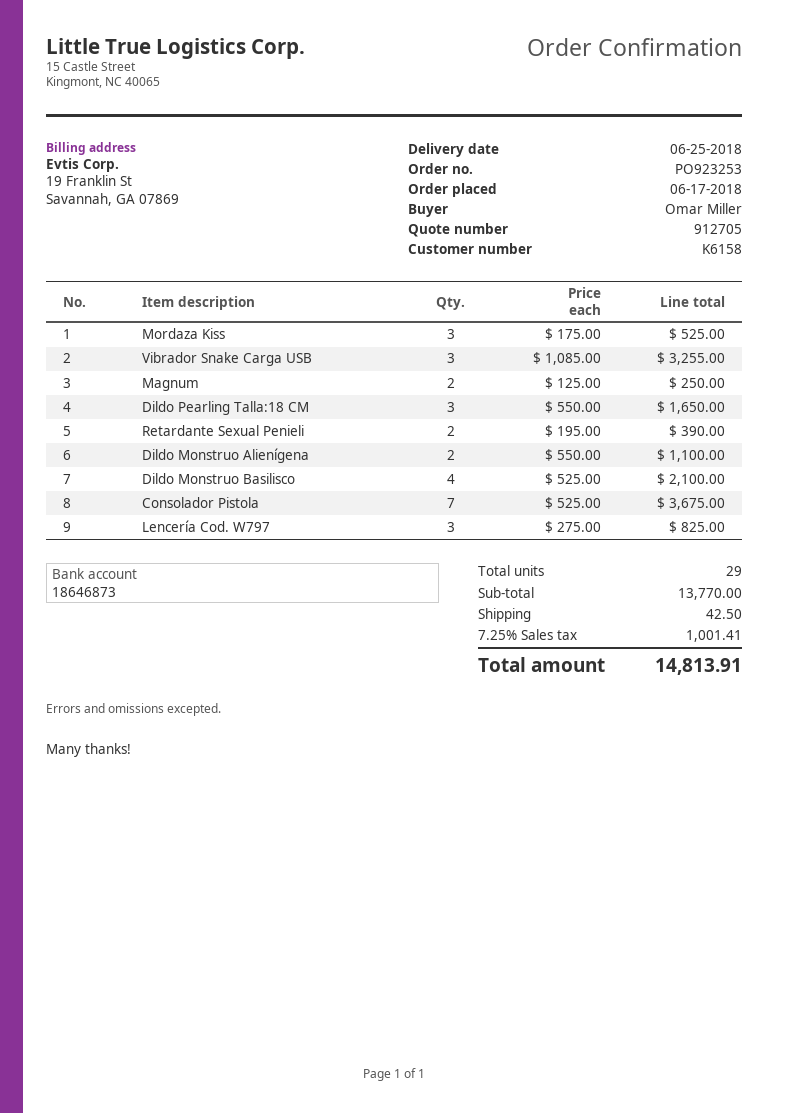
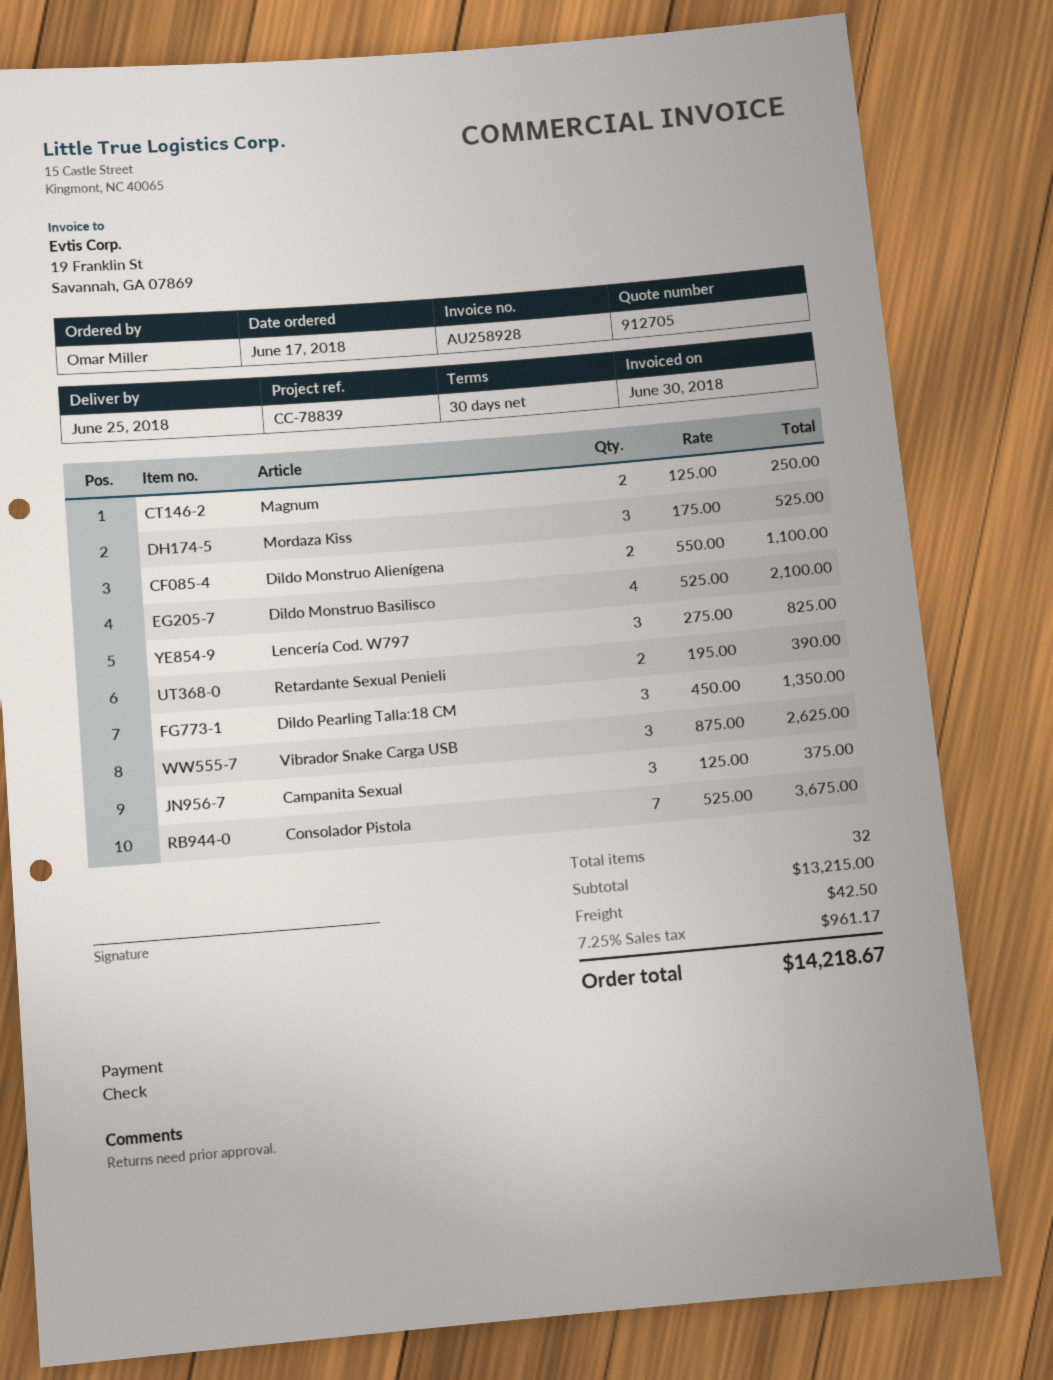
Vibrador Snake Carga USB: 3 x 1085.00 = 3255.00 -> 3 x 875.00 = 2625.00
Dildo Pearling Talla:18 CM: 3 x 550.00 = 1650.00 -> 3 x 450.00 = 1350.00
Campanita Sexual: none -> 3 x 125.00 = 375.00
total quantity: 29 -> 32
subtotal: 13770.00 -> 13215.00
tax: 7.25% = 1001.41 -> 7.25% = 961.17
total: 14813.91 -> 14218.67

